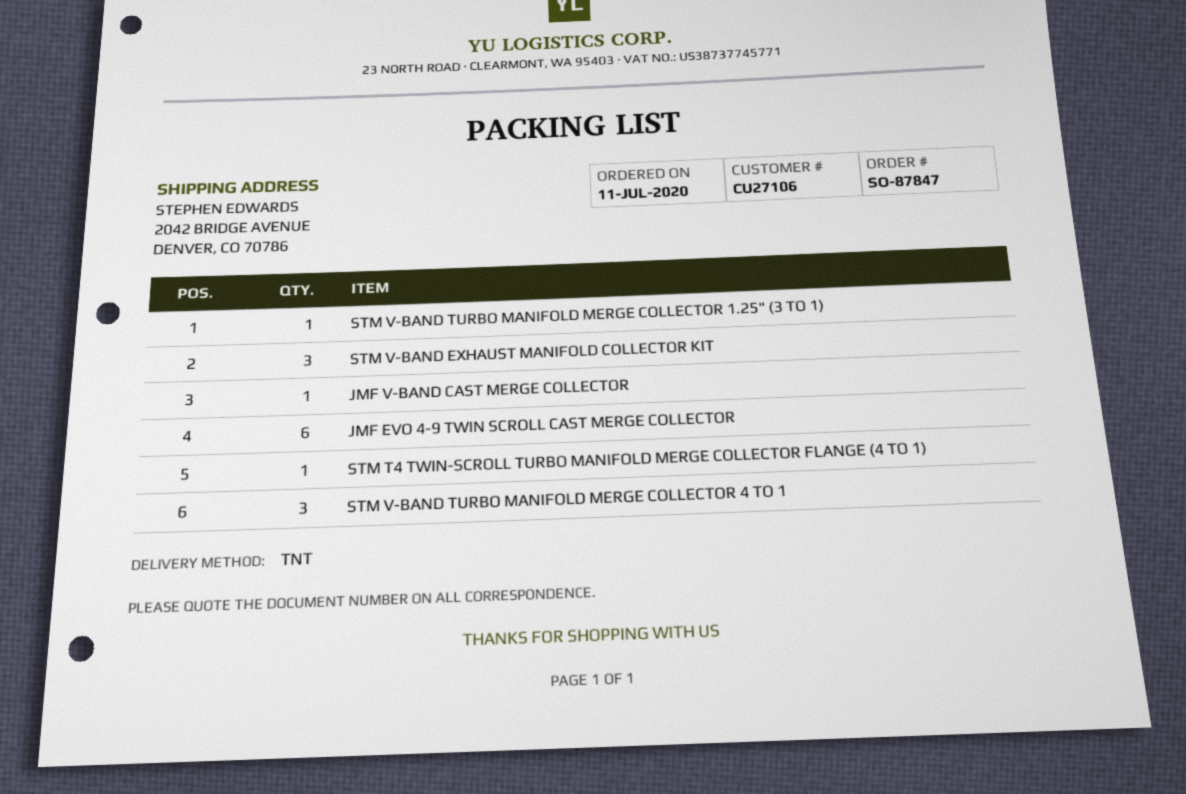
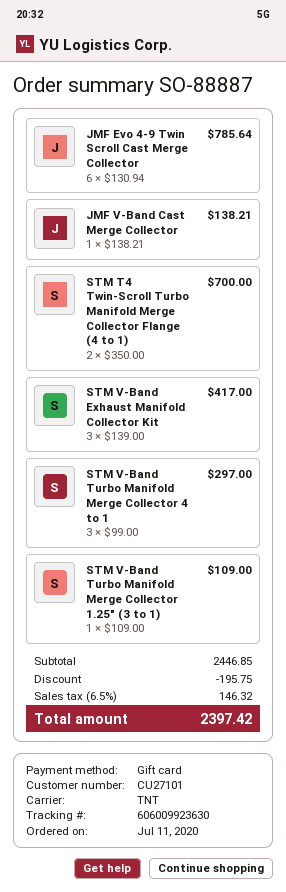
order number: SO-87847 -> SO-88887
customer number: CU27106 -> CU27101
STM T4 TWIN-SCROLL TURBO MANIFOLD MERGE COLLECTOR FLANGE (4 TO 1): 1 -> 2

